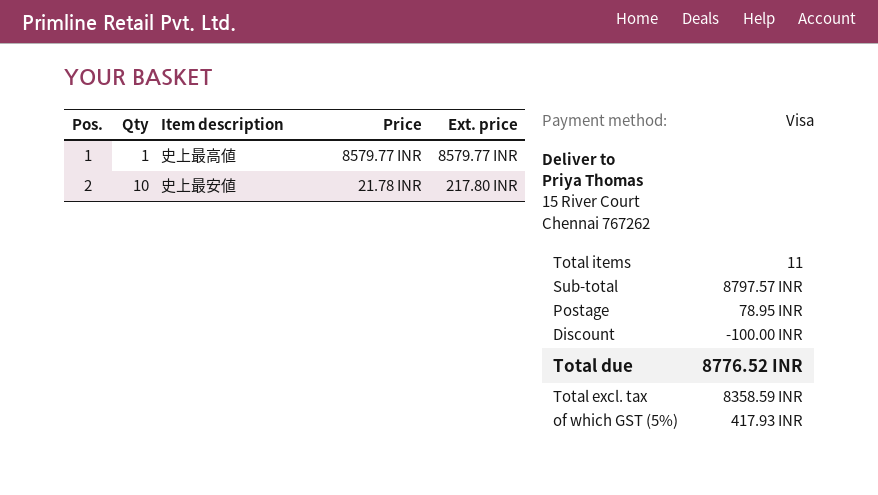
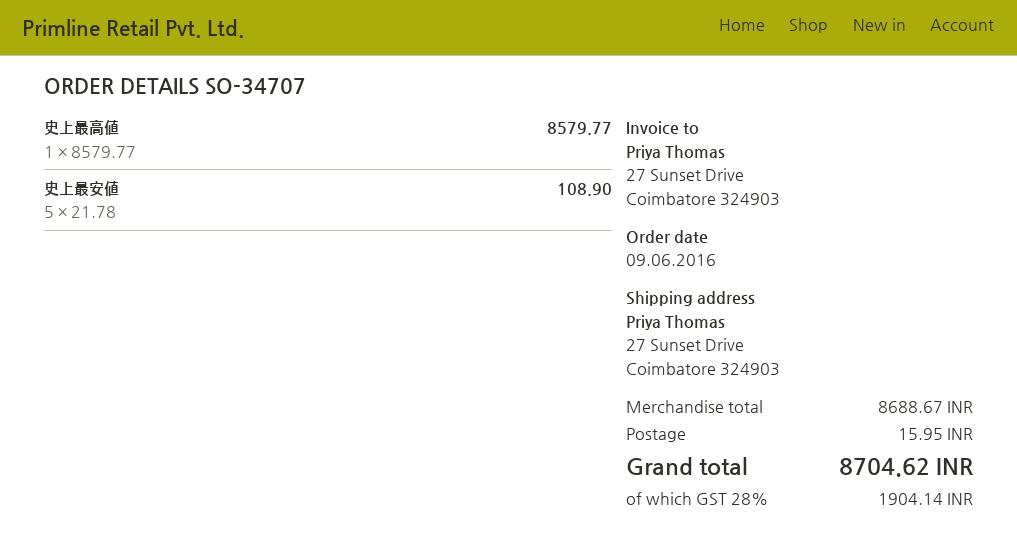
ship to: 15 River Court, Chennai 767262 -> 27 Sunset Drive, Coimbatore 324903
史上最安値: 10 x 21.78 = 217.80 -> 5 x 21.78 = 108.90
subtotal: 8797.57 -> 8688.67
discount: 100.00 -> none
shipping: 78.95 -> 15.95
tax: 5% = 417.93 -> 28% = 1904.14
total: 8776.52 -> 8704.62

